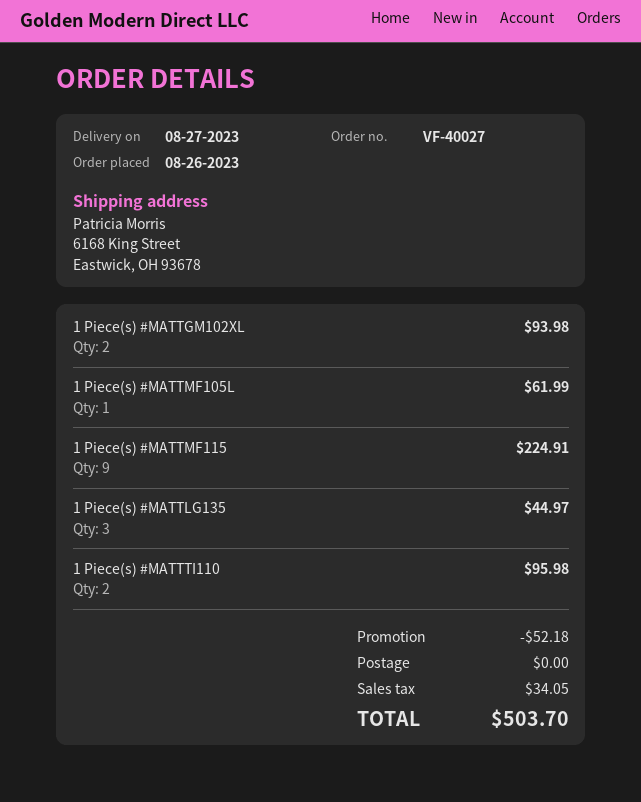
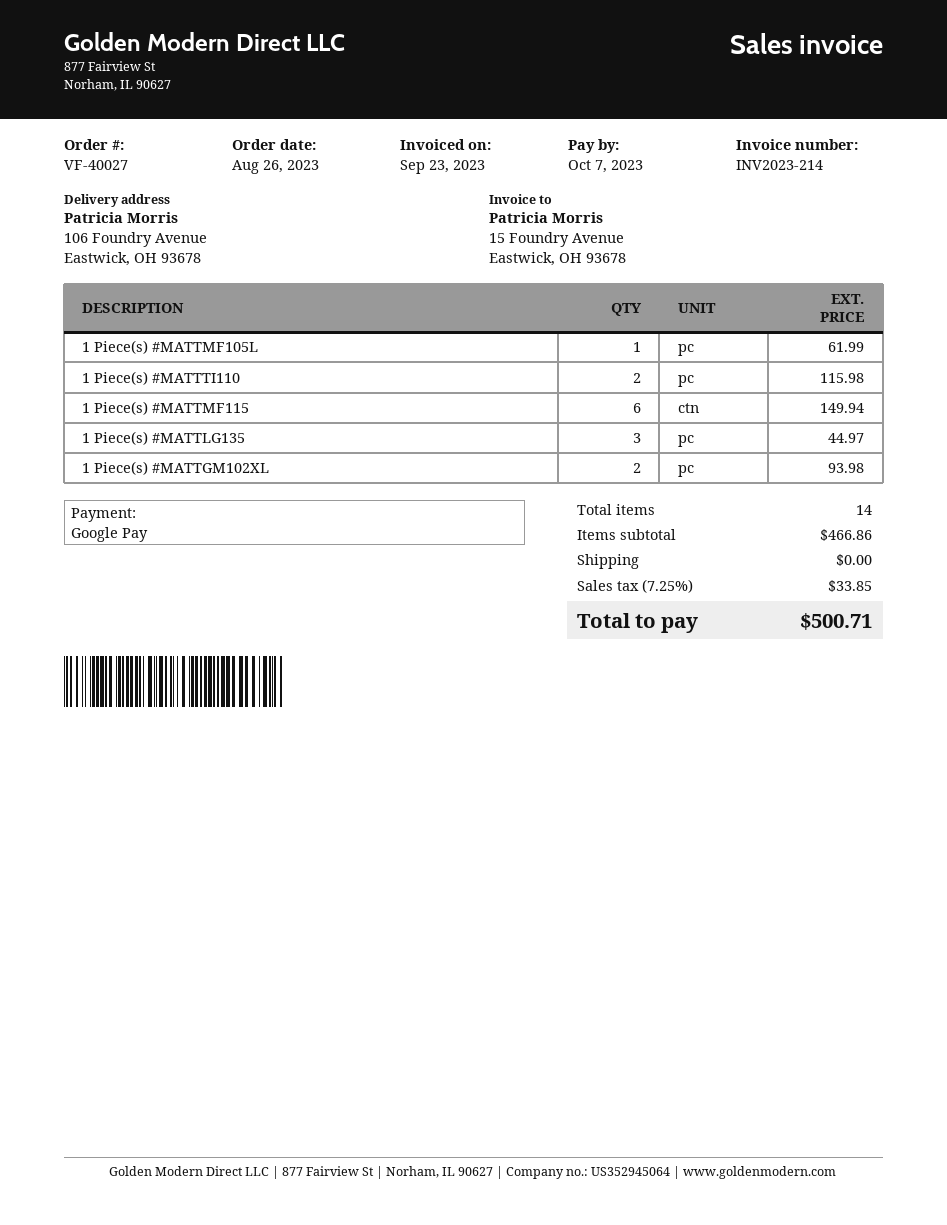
ship to: 6168 King Street, Eastwick, OH 93678 -> 106 Foundry Avenue, Eastwick, OH 93678
1 Piece(s) #MATTMF115: 9 for 224.91 -> 6 for 149.94
1 Piece(s) #MATTTI110: 2 for 95.98 -> 2 for 115.98
discount: 52.18 -> none
tax: 34.05 -> 33.85
total: 503.70 -> 500.71

